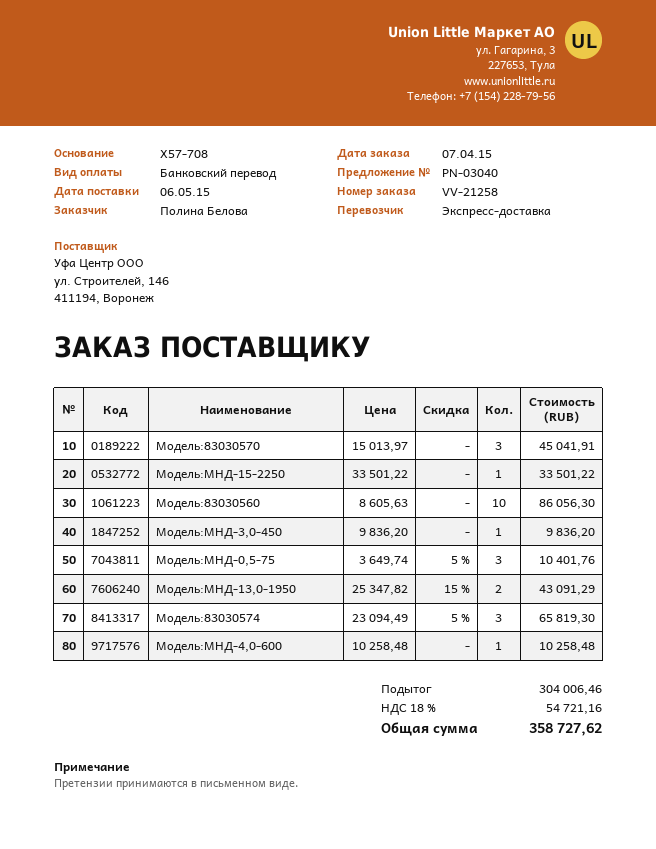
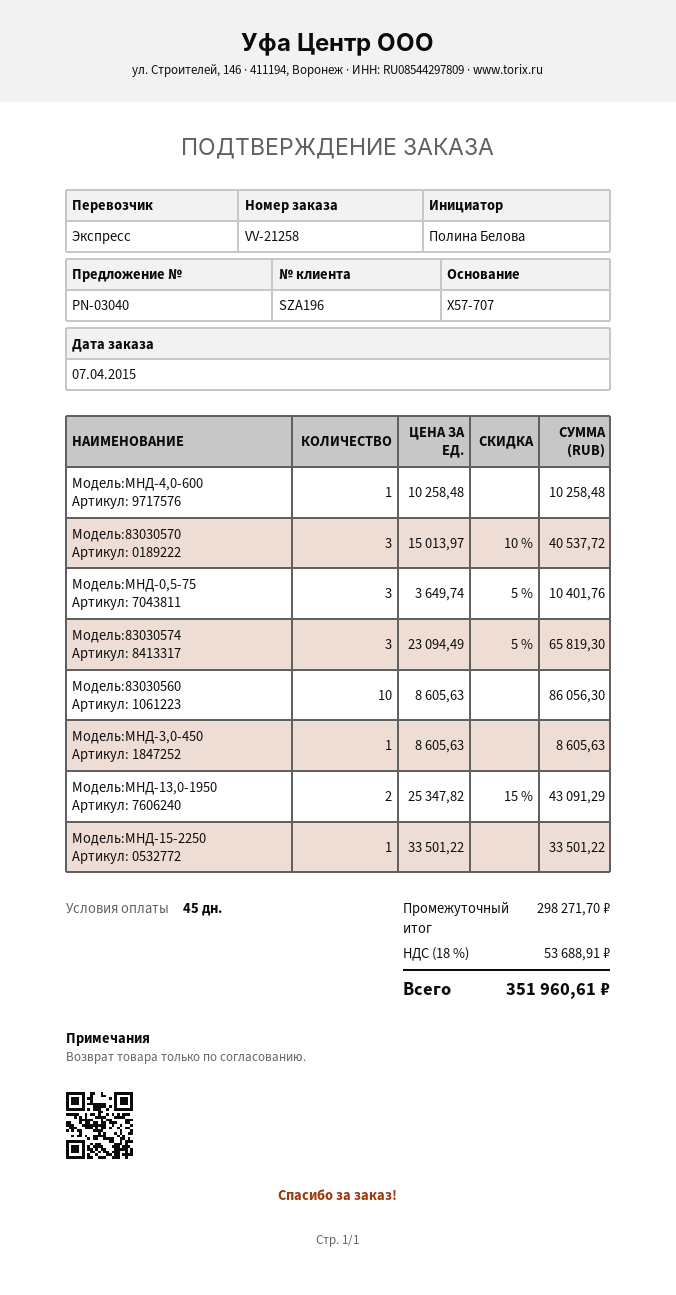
reference: X57-708 -> X57-707
Модель:83030570: 3 x 15013.97 = 45041.91 -> 3 x 15013.97 - 10% = 40537.72
Модель:МНД-3,0-450: 1 x 9836.20 = 9836.20 -> 1 x 8605.63 = 8605.63
subtotal: 304006.46 -> 298271.70
tax: 18% = 54721.16 -> 18% = 53688.91
total: 358727.62 -> 351960.61

